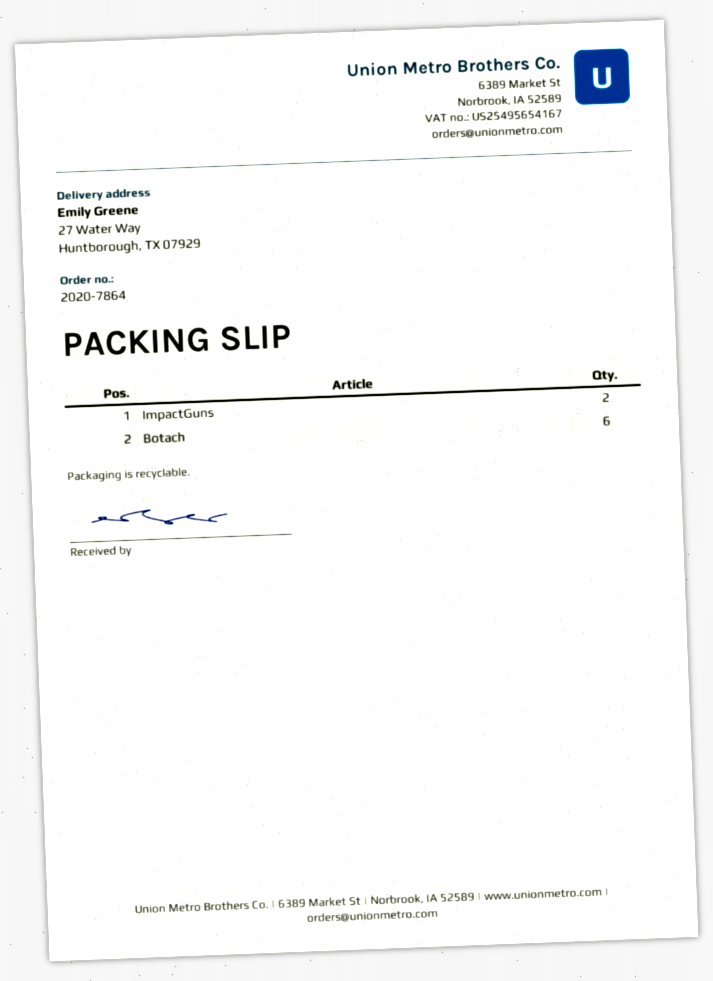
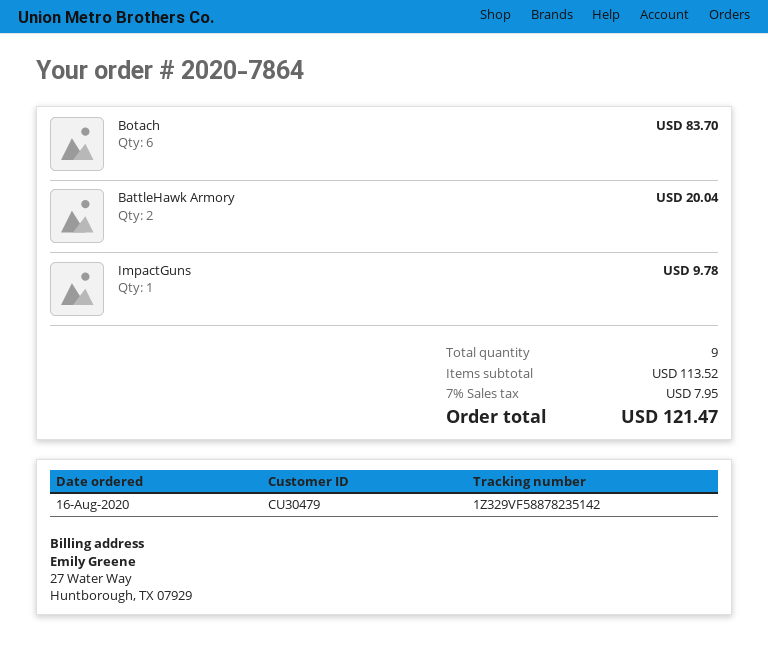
ImpactGuns: 2 -> 1
BattleHawk Armory: none -> 2

